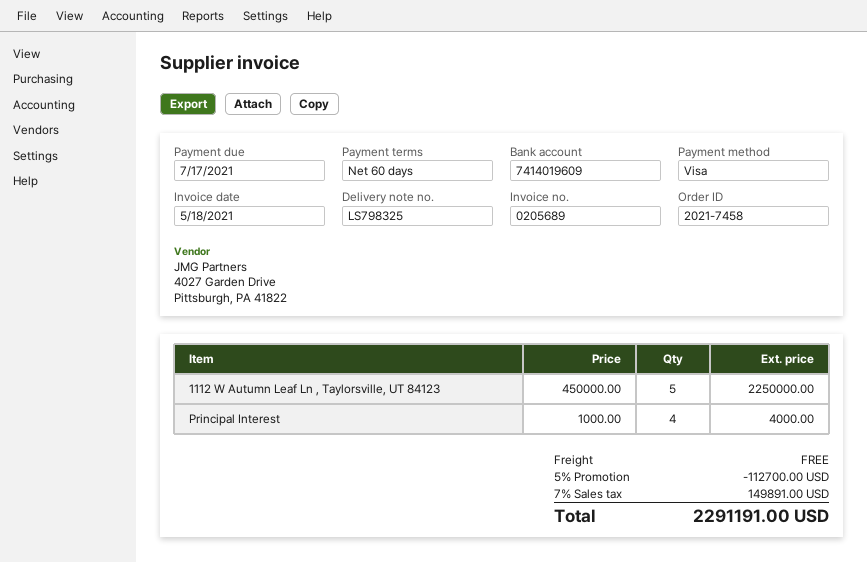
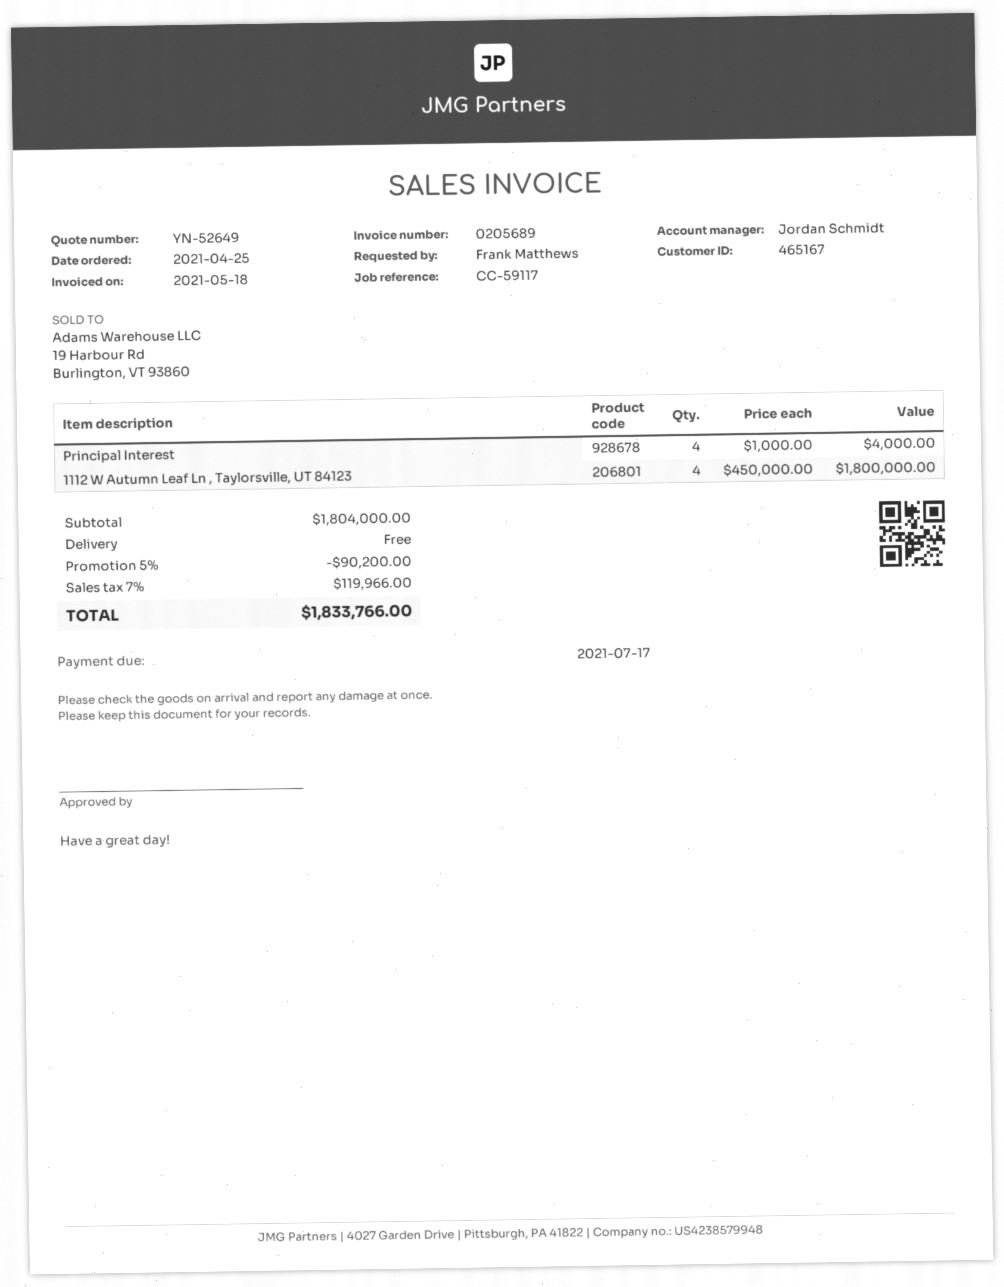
1112 W Autumn Leaf Ln , Taylorsville, UT 84123: 5 x 450000.00 = 2250000.00 -> 4 x 450000.00 = 1800000.00
discount: 5% = 112700.00 -> 5% = 90200.00
tax: 7% = 149891.00 -> 7% = 119966.00
total: 2291191.00 -> 1833766.00

